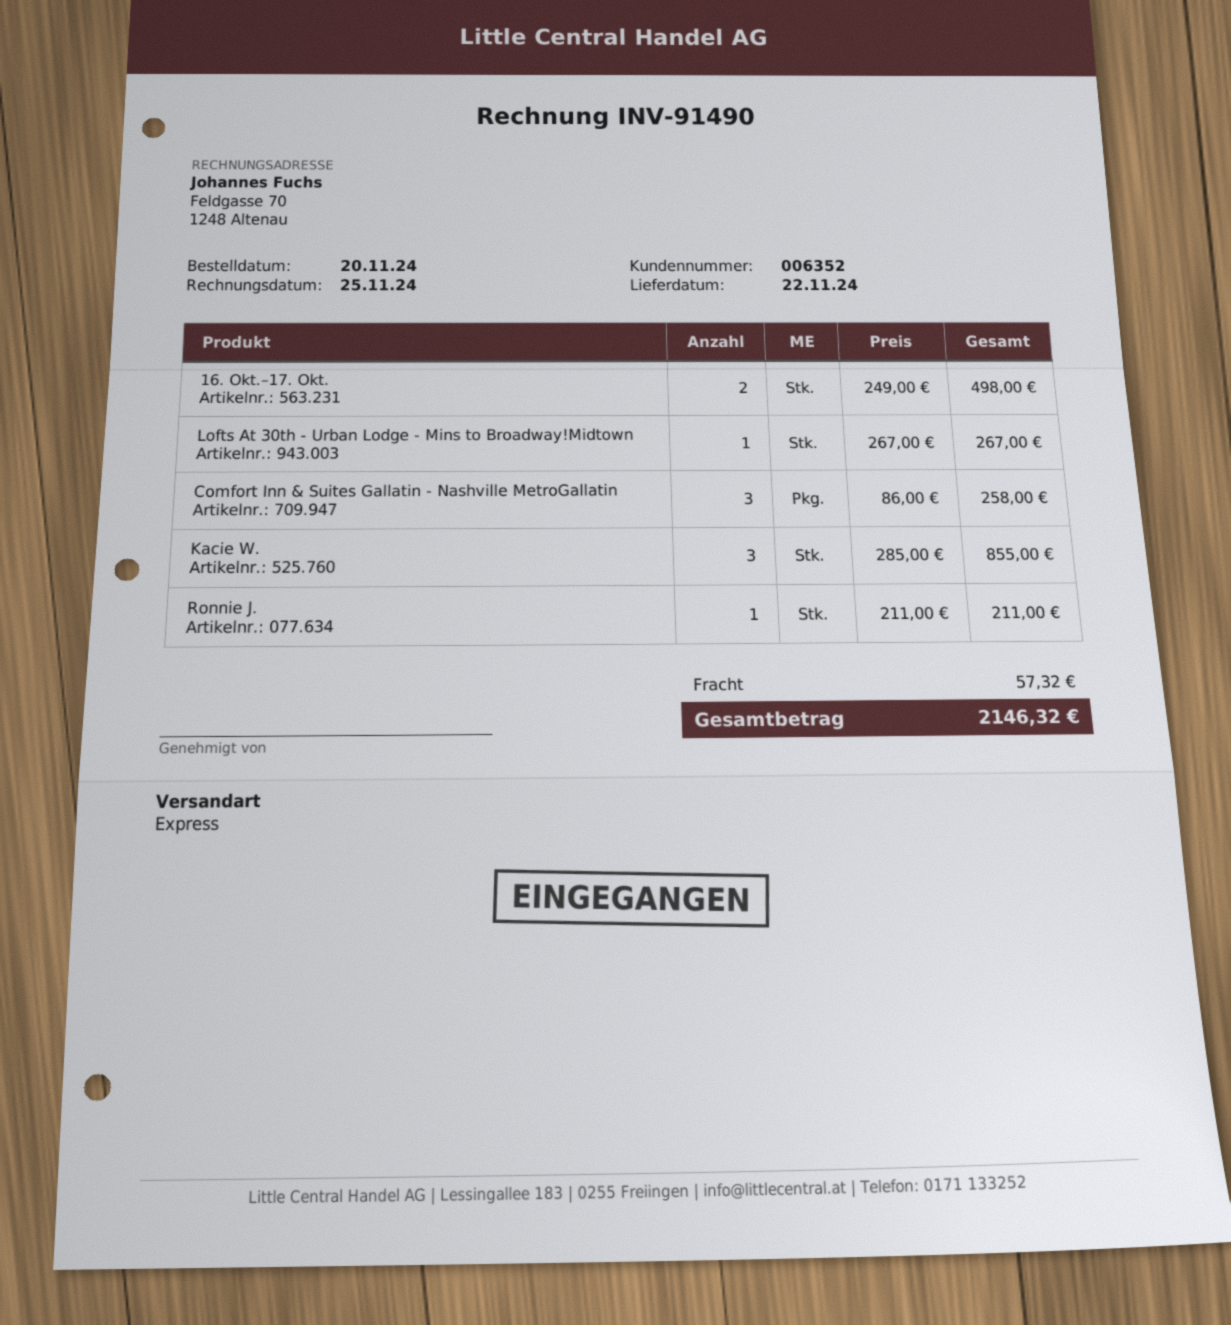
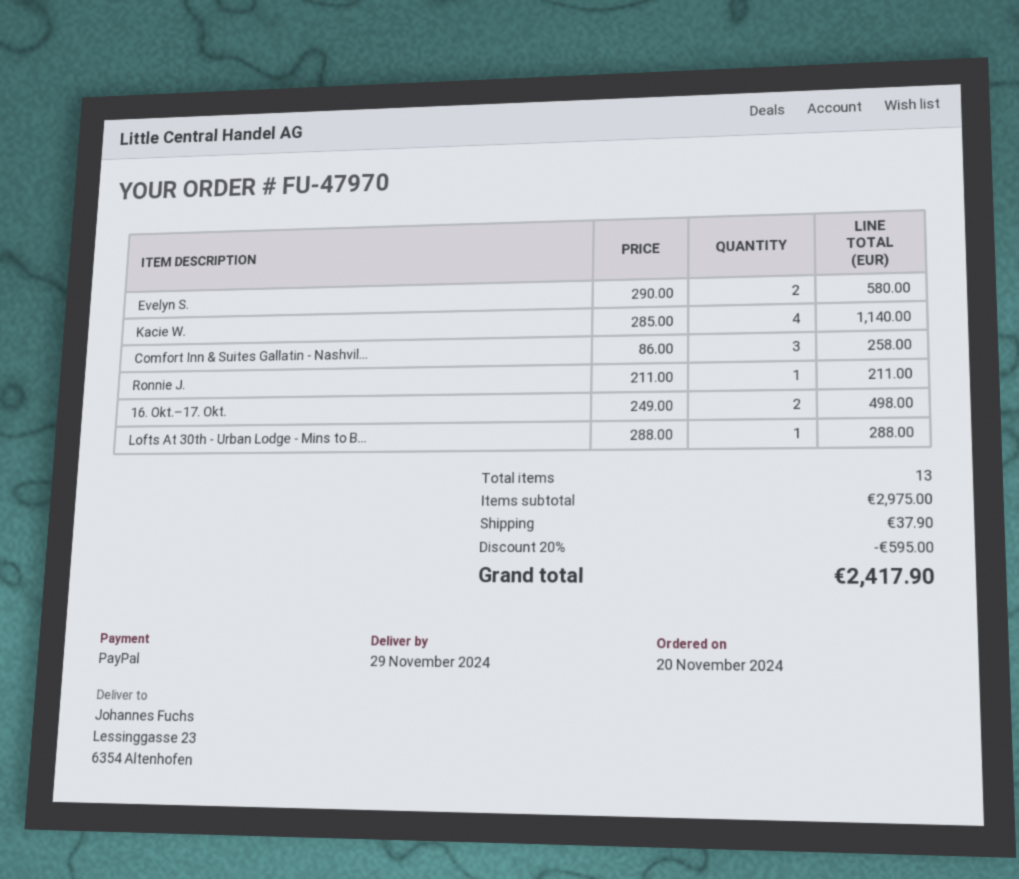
delivery date: 2024-11-22 -> 2024-11-29
Lofts At 30th - Urban Lodge - Mins to Broadway!Midtown: 1 x 267.00 = 267.00 -> 1 x 288.00 = 288.00
Kacie W.: 3 x 285.00 = 855.00 -> 4 x 285.00 = 1140.00
Evelyn S.: none -> 2 x 290.00 = 580.00
discount: none -> 20% = 595.00
shipping: 57.32 -> 37.90
total: 2146.32 -> 2417.90

